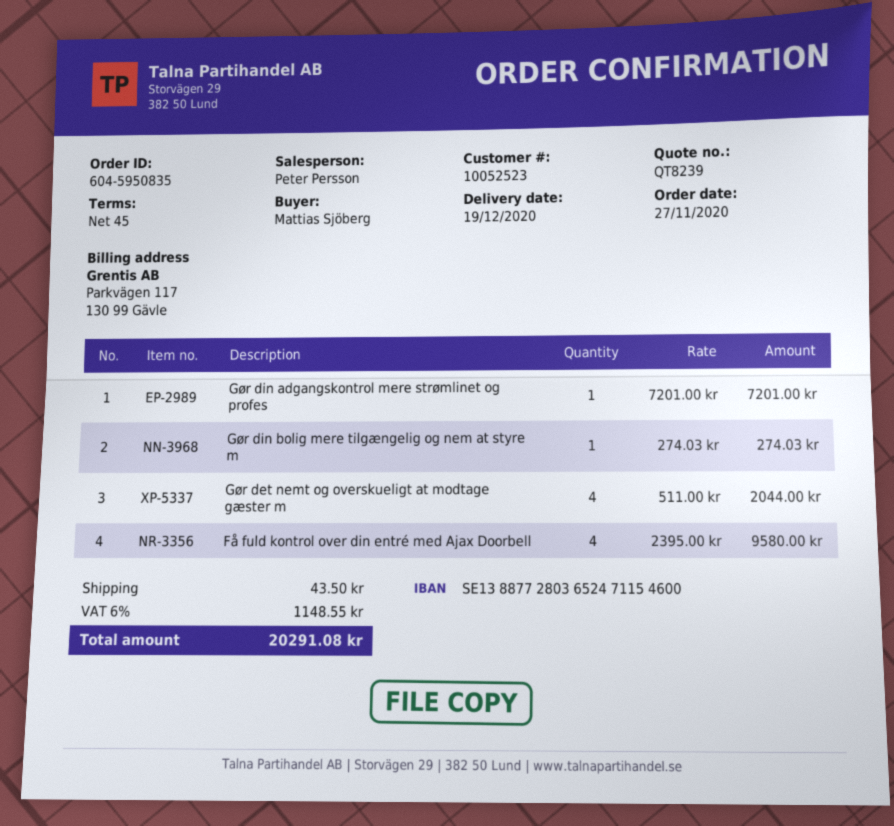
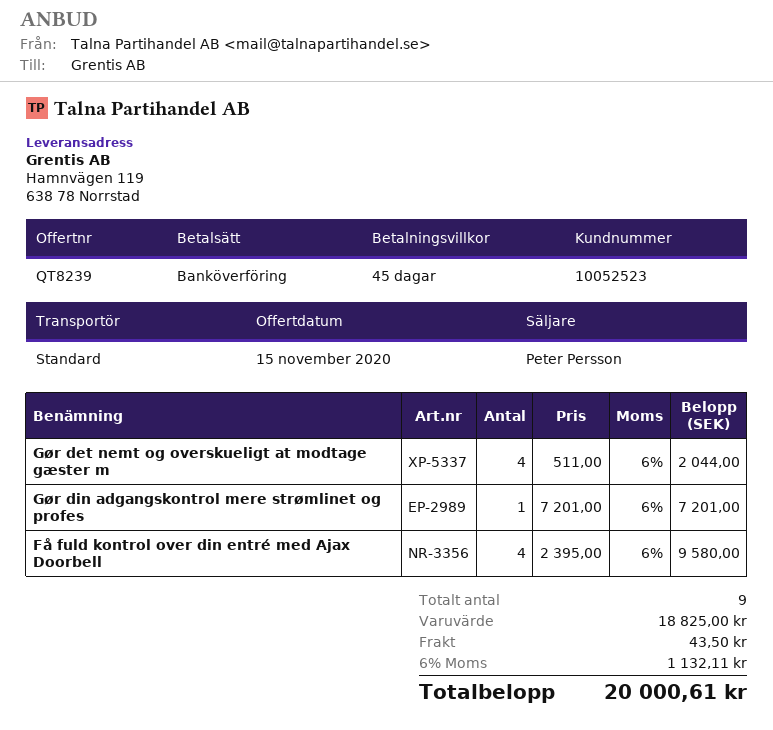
Gør din bolig mere tilgængelig og nem at styre m: 1 x 274.03 = 274.03 -> none
tax: 6% = 1148.55 -> 6% = 1132.11
total: 20291.08 -> 20000.61

